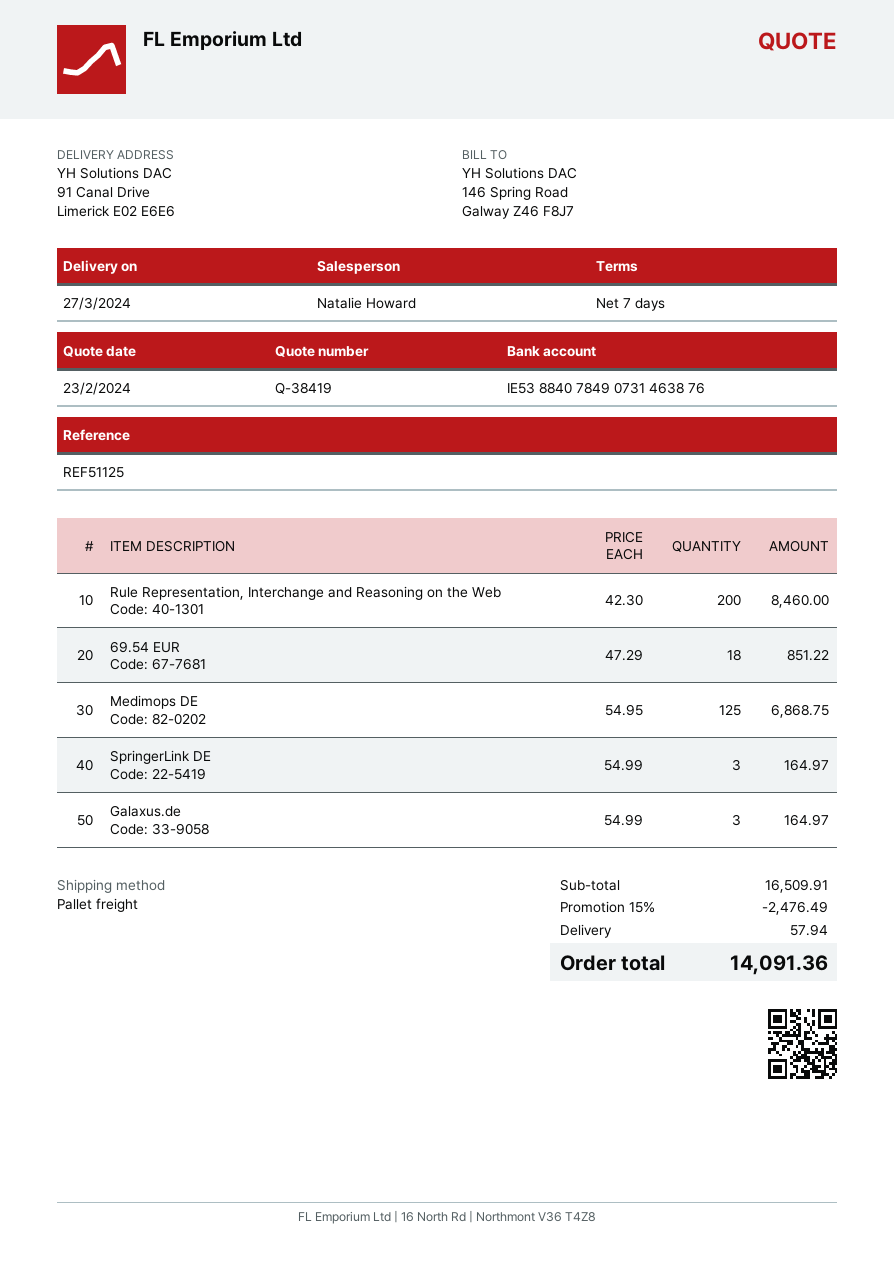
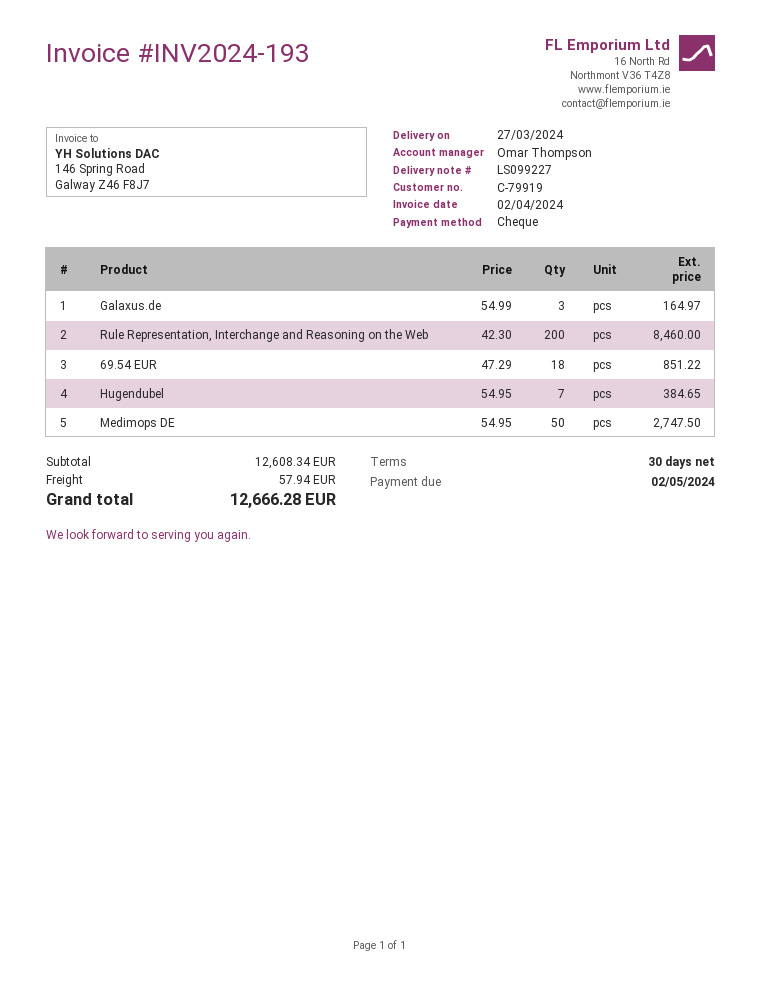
payment terms: 7 days -> 30 days
sales rep: Natalie Howard -> Omar Thompson
Medimops DE: 125 x 54.95 = 6868.75 -> 50 x 54.95 = 2747.50
SpringerLink DE: 3 x 54.99 = 164.97 -> none
Hugendubel: none -> 7 x 54.95 = 384.65
subtotal: 16509.91 -> 12608.34
discount: 15% = 2476.49 -> none
total: 14091.36 -> 12666.28

